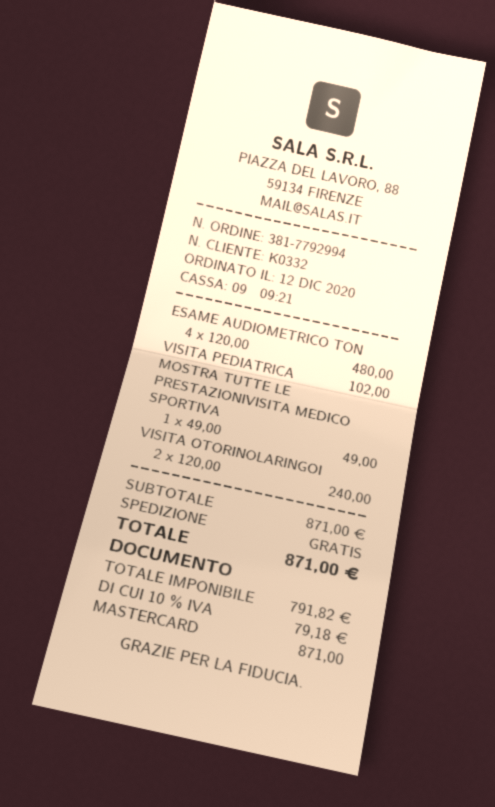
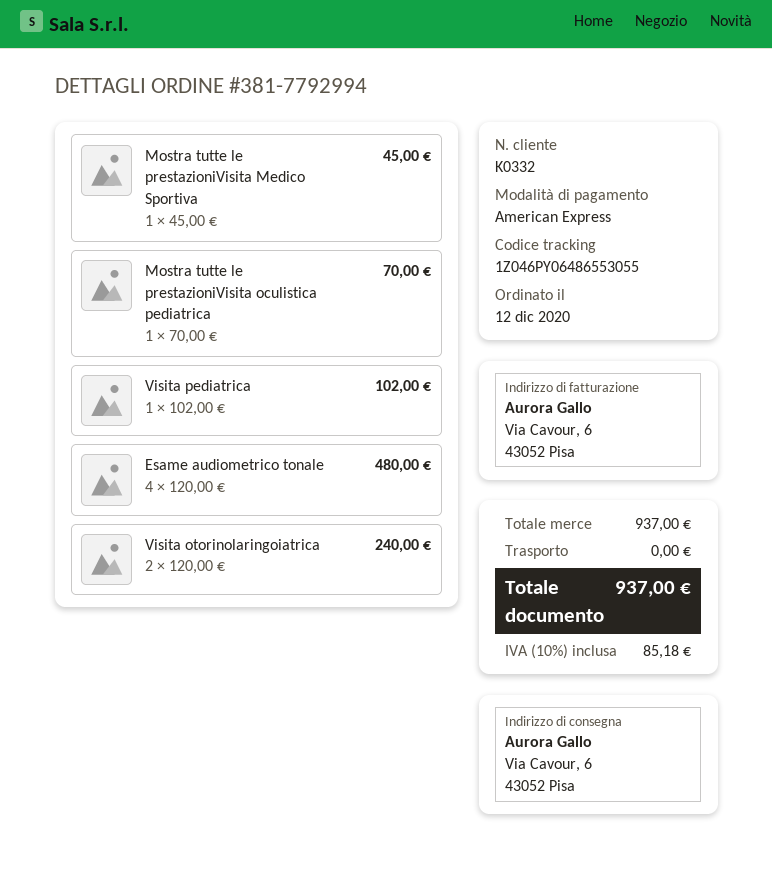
payment method: Mastercard -> American Express
MOSTRA TUTTE LE PRESTAZIONIVISITA MEDICO SPORTIVA: 1 x 49.00 = 49.00 -> 1 x 45.00 = 45.00
Mostra tutte le prestazioniVisita oculistica pediatrica: none -> 1 x 70.00 = 70.00
subtotal: 871.00 -> 937.00
tax: 10% = 79.18 -> 10% = 85.18
total: 871.00 -> 937.00

